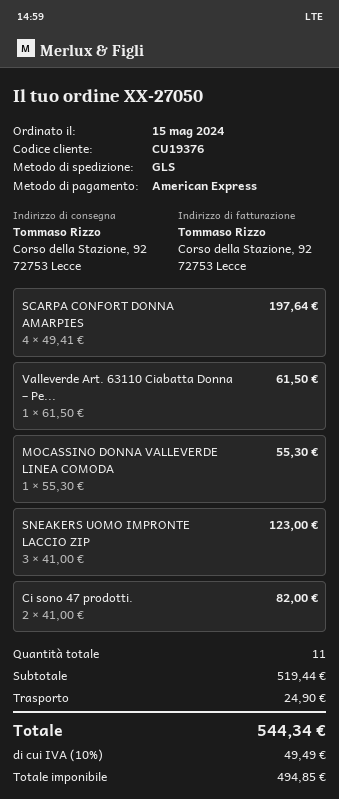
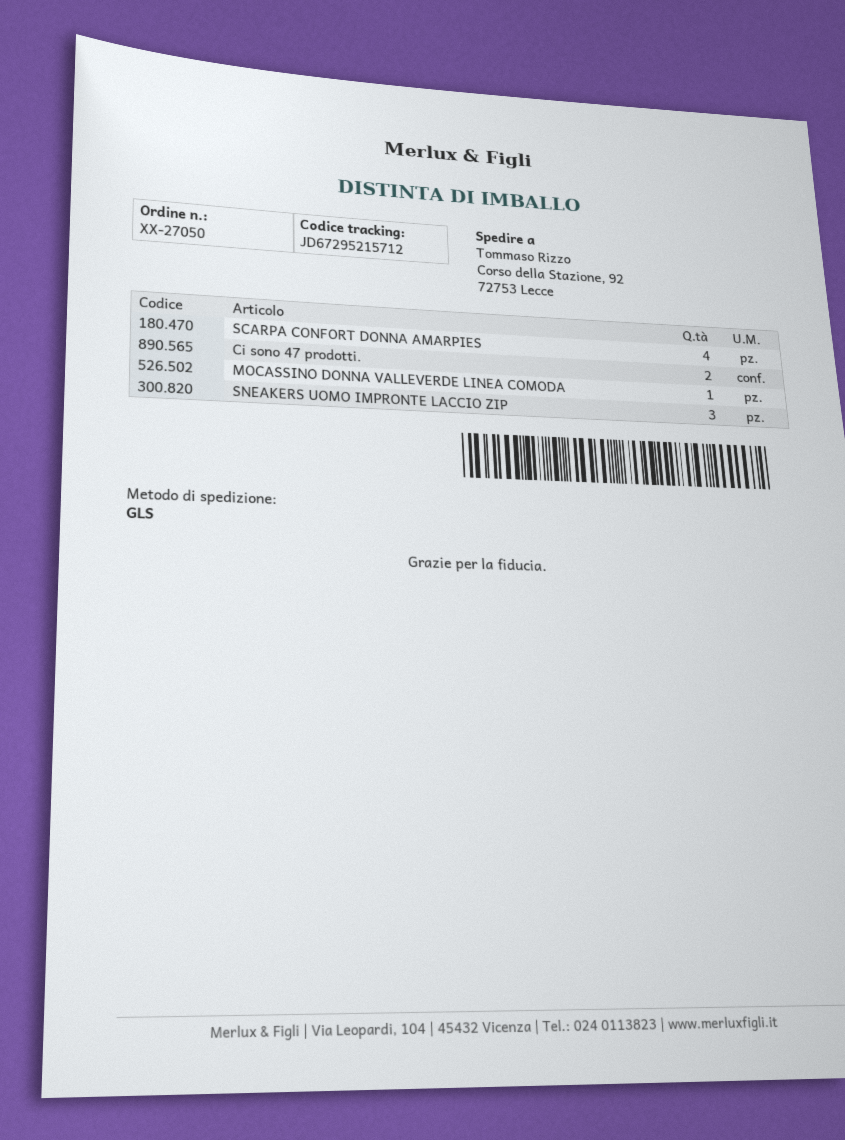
Valleverde Art. 63110 Ciabatta Donna – Pe...: 1 -> none

